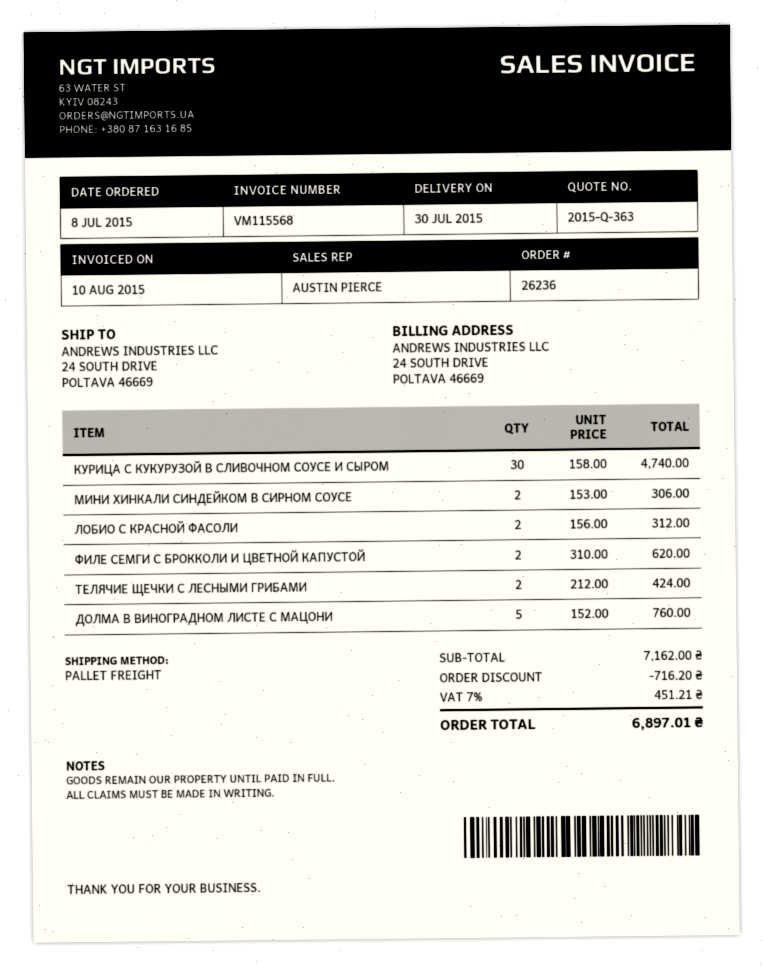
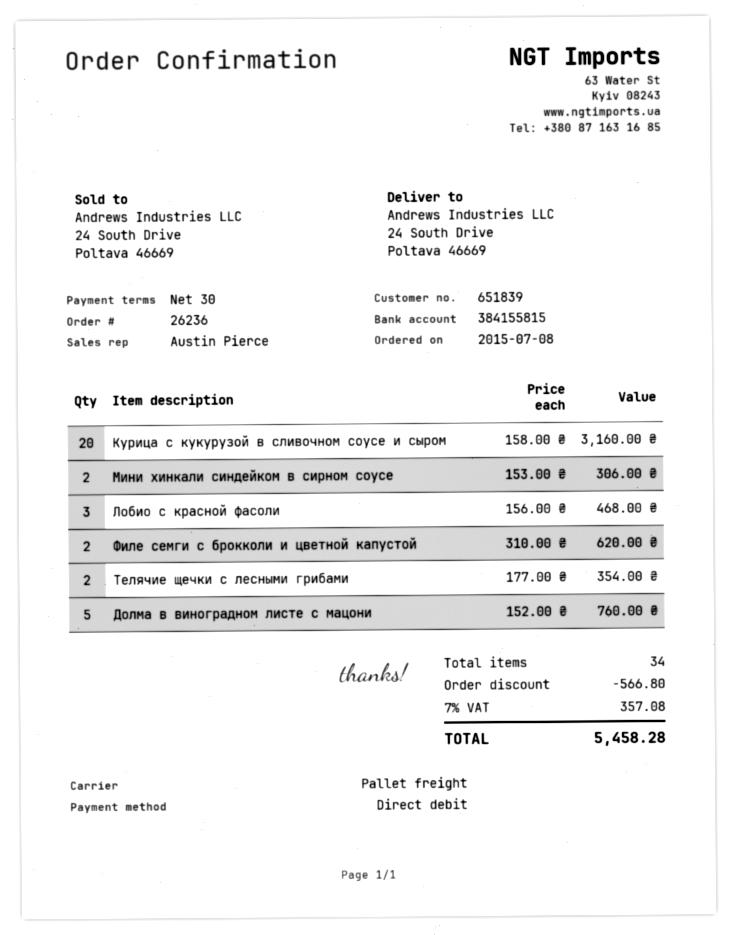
КУРИЦА С КУКУРУЗОЙ В СЛИВОЧНОМ СОУСЕ И СЫРОМ: 30 x 158.00 = 4740.00 -> 20 x 158.00 = 3160.00
ЛОБИО С КРАСНОЙ ФАСОЛИ: 2 x 156.00 = 312.00 -> 3 x 156.00 = 468.00
ТЕЛЯЧИЕ ЩЕЧКИ С ЛЕСНЫМИ ГРИБАМИ: 2 x 212.00 = 424.00 -> 2 x 177.00 = 354.00
discount: 716.20 -> 566.80
tax: 7% = 451.21 -> 7% = 357.08
total: 6897.01 -> 5458.28

